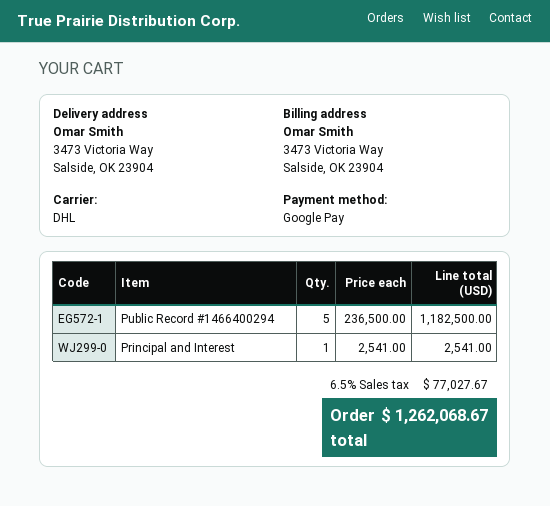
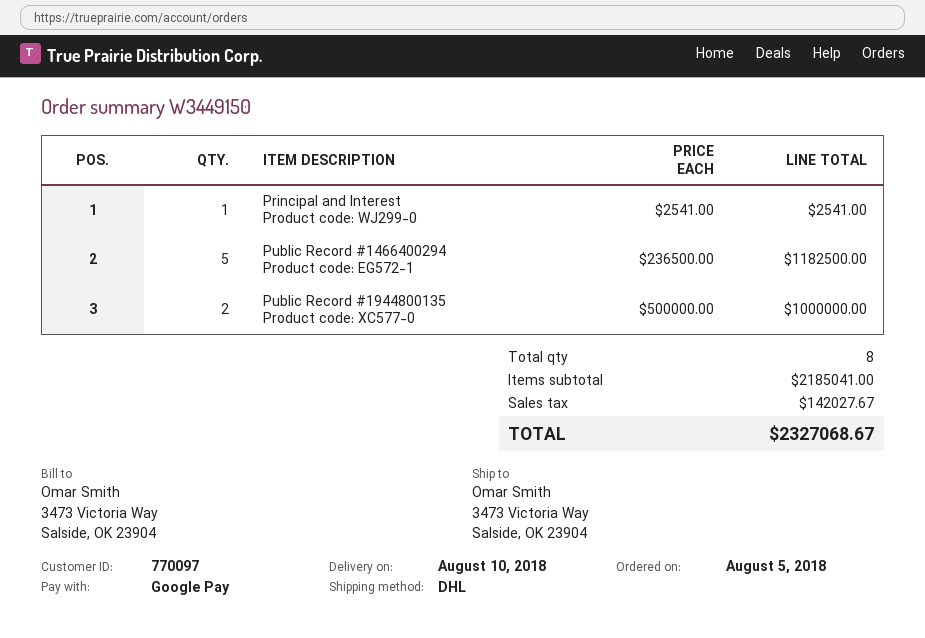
Public Record #1944800135: none -> 2 x 500000.00 = 1000000.00
tax: 77027.67 -> 142027.67
total: 1262068.67 -> 2327068.67

